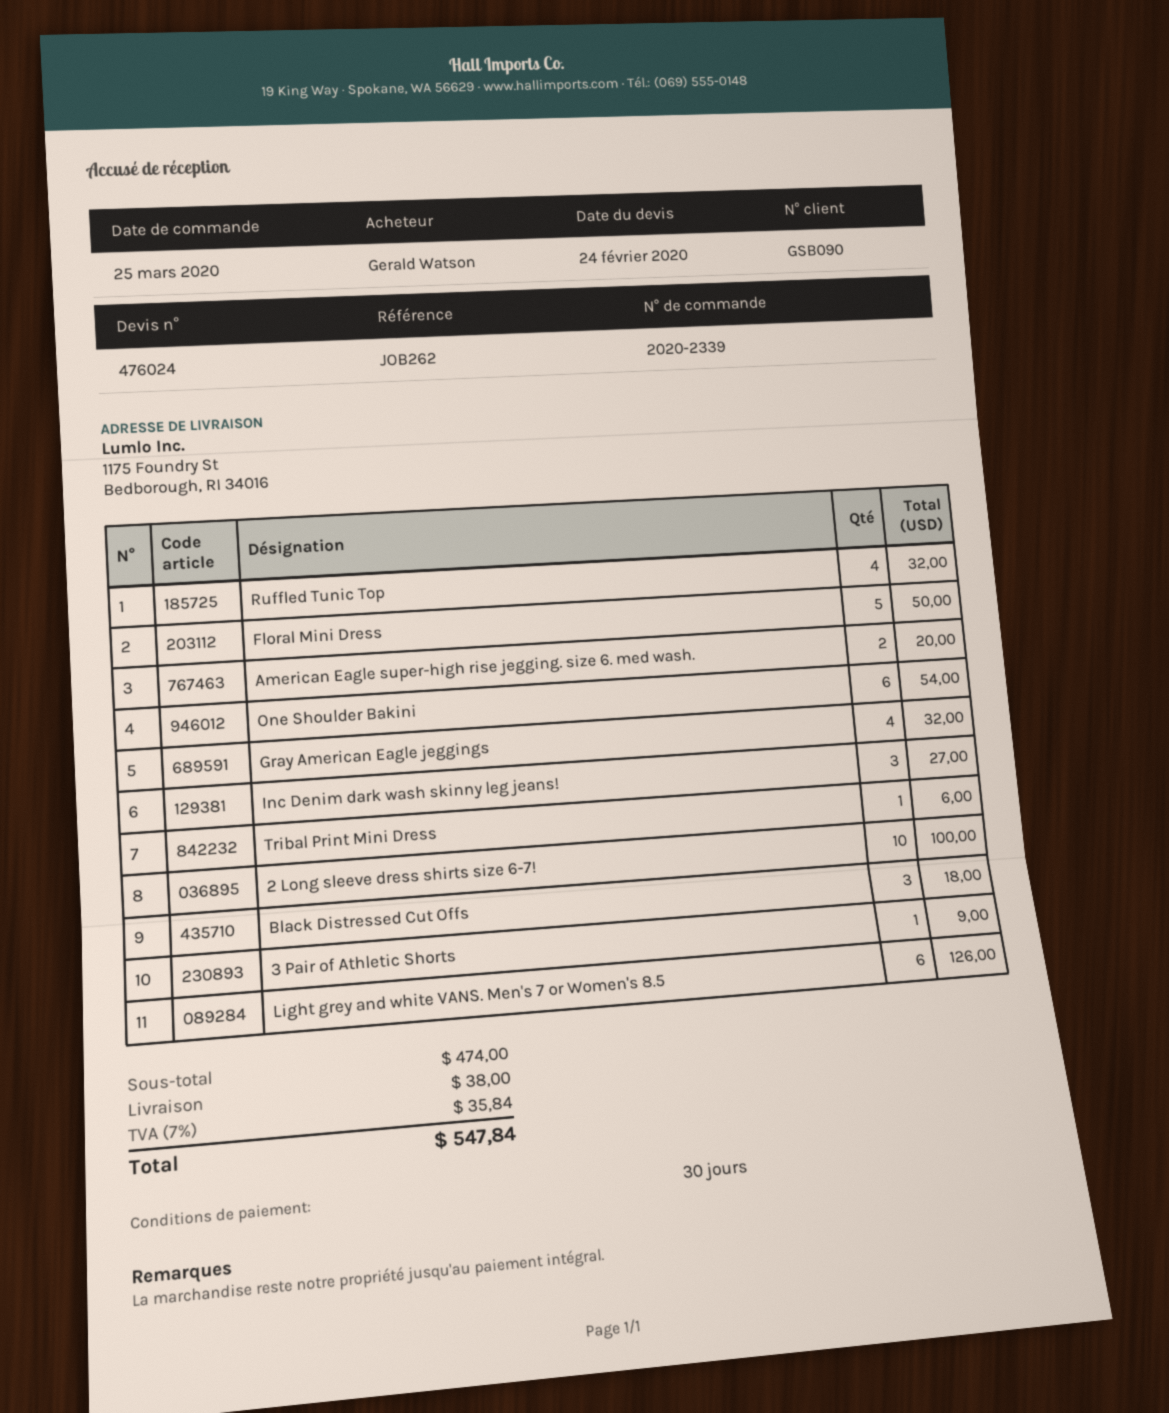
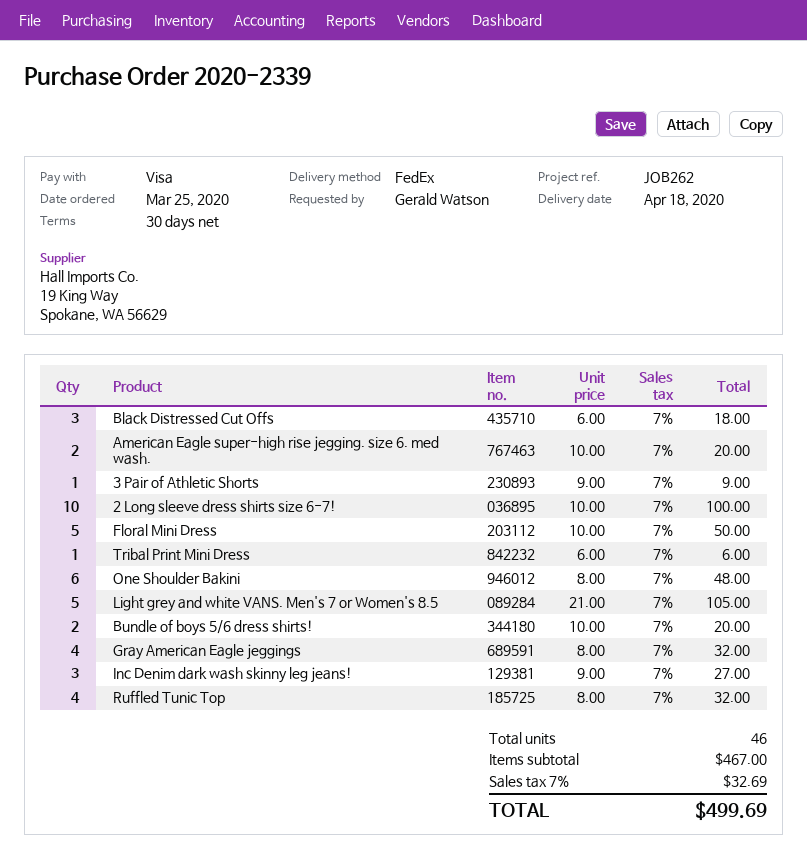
One Shoulder Bakini: 6 for 54.00 -> 6 for 48.00
Light grey and white VANS. Men's 7 or Women's 8.5: 6 for 126.00 -> 5 for 105.00
Bundle of boys 5/6 dress shirts!: none -> 2 for 20.00
subtotal: 474.00 -> 467.00
shipping: 38.00 -> none
tax: 7% = 35.84 -> 7% = 32.69
total: 547.84 -> 499.69

